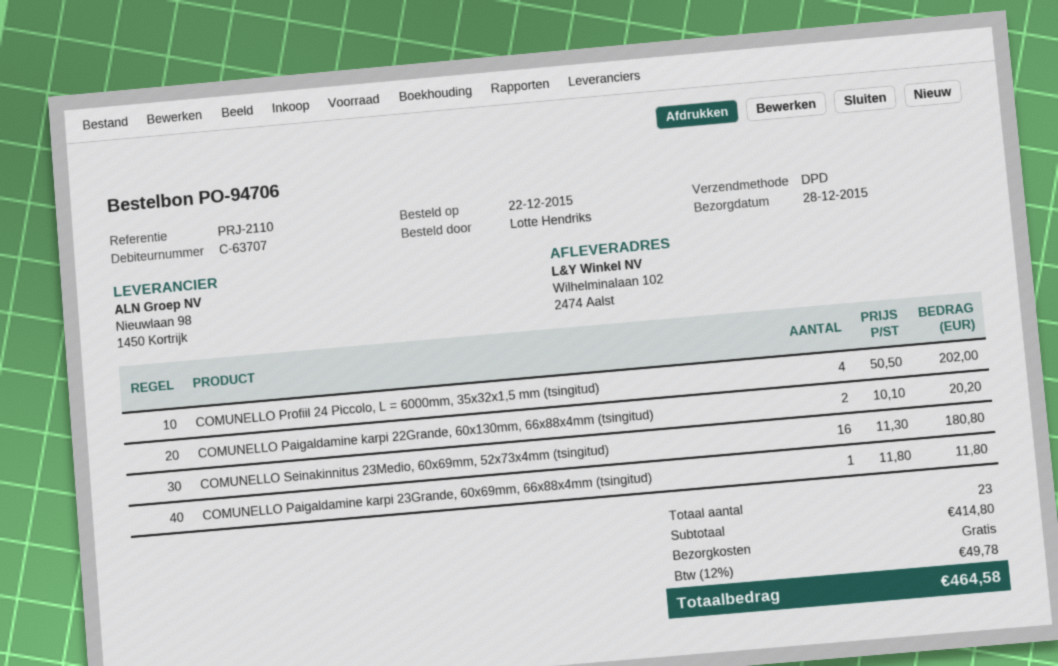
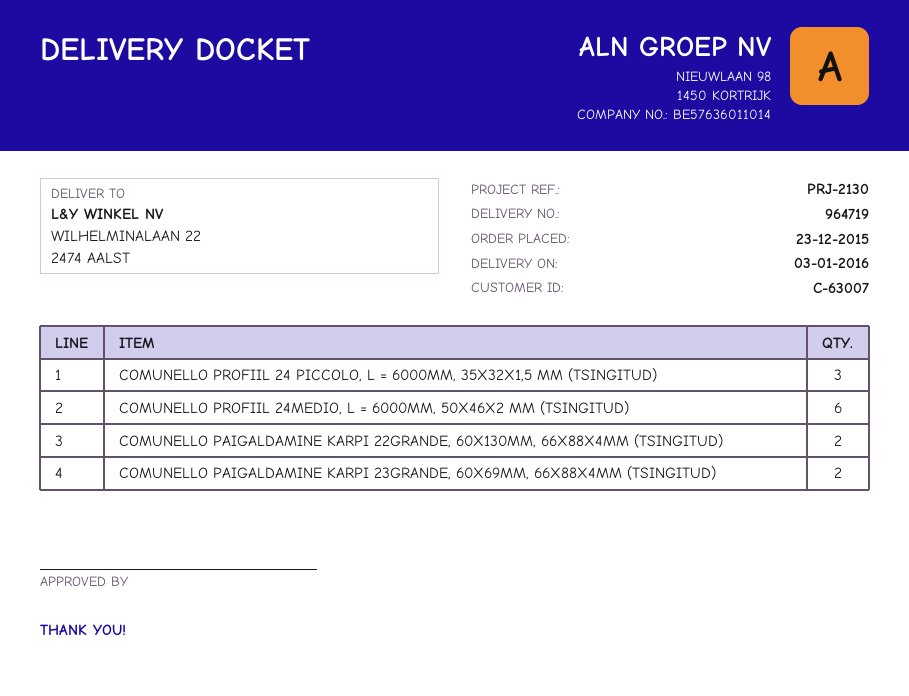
order date: 2015-12-22 -> 2015-12-23
delivery date: 2015-12-28 -> 2016-01-03
customer number: C-63707 -> C-63007
reference: PRJ-2110 -> PRJ-2130
ship to: Wilhelminalaan 102, 2474 Aalst -> WILHELMINALAAN 22, 2474 AALST
COMUNELLO Profiil 24 Piccolo, L = 6000mm, 35x32x1,5 mm (tsingitud): 4 -> 3
COMUNELLO Seinakinnitus 23Medio, 60x69mm, 52x73x4mm (tsingitud): 16 -> none
COMUNELLO Paigaldamine karpi 23Grande, 60x69mm, 66x88x4mm (tsingitud): 1 -> 2
COMUNELLO PROFIIL 24MEDIO, L = 6000MM, 50X46X2 MM (TSINGITUD): none -> 6

